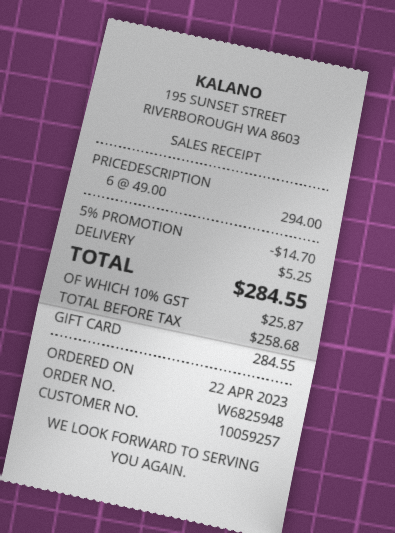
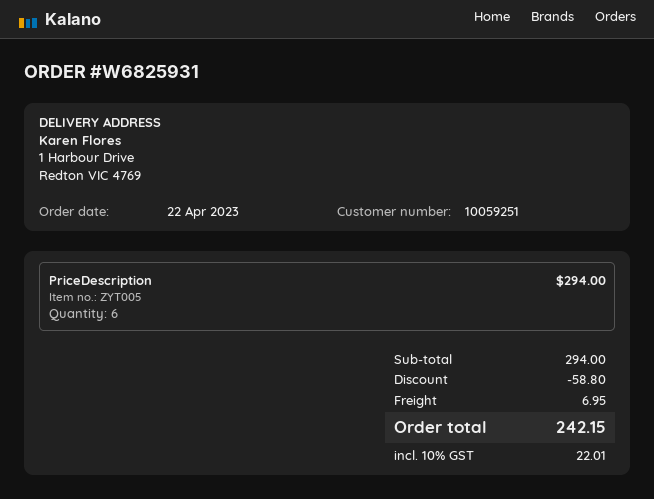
order number: W6825948 -> W6825931
customer number: 10059257 -> 10059251
discount: 14.70 -> 58.80
shipping: 5.25 -> 6.95
tax: 10% = 25.87 -> 10% = 22.01
total: 284.55 -> 242.15

